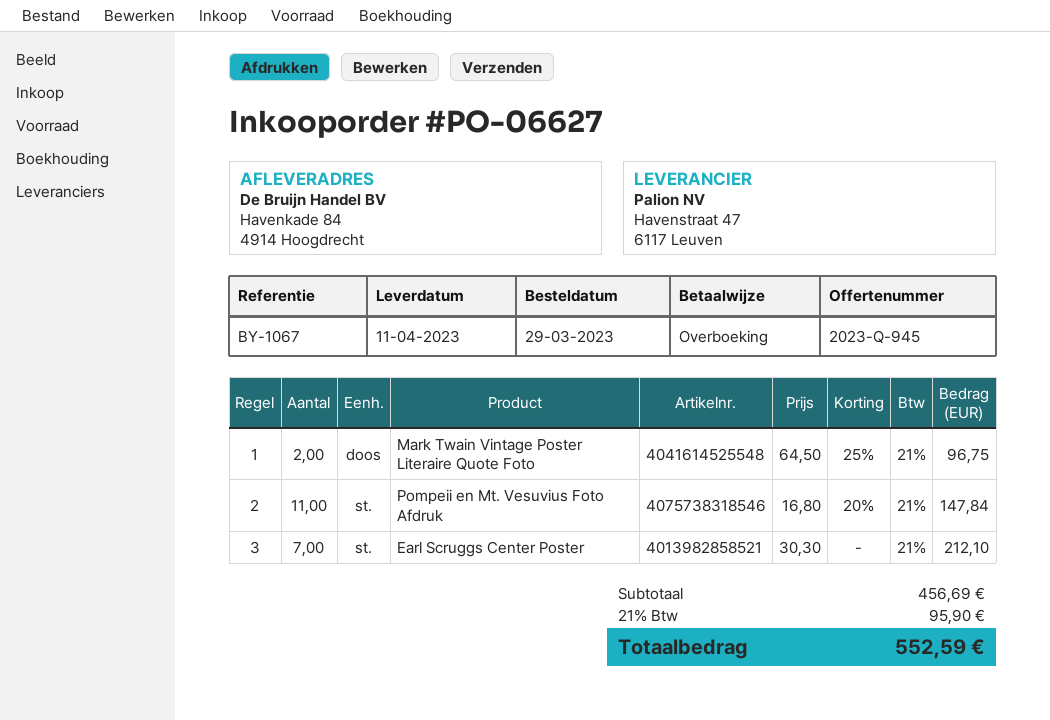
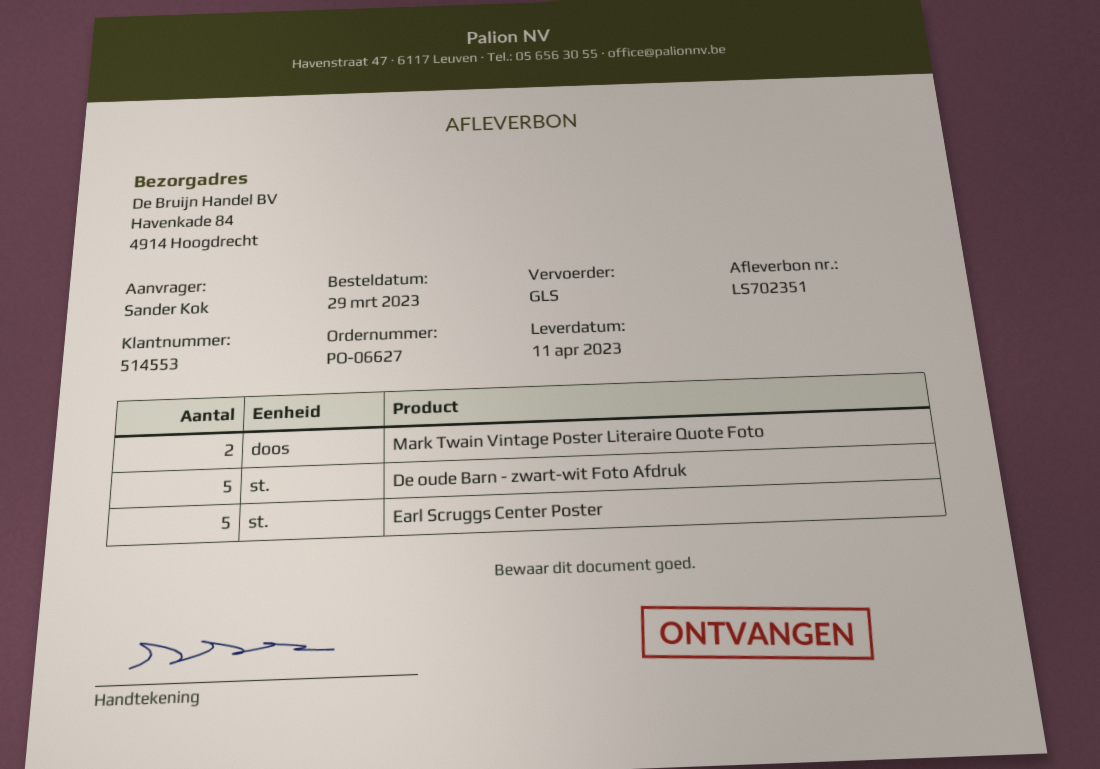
Pompeii en Mt. Vesuvius Foto Afdruk: 11 -> none
Earl Scruggs Center Poster: 7 -> 5
De oude Barn - zwart-wit Foto Afdruk: none -> 5

